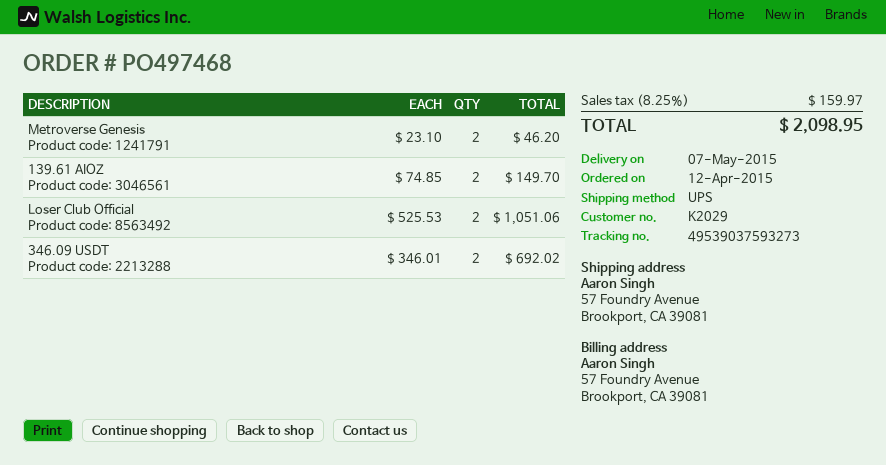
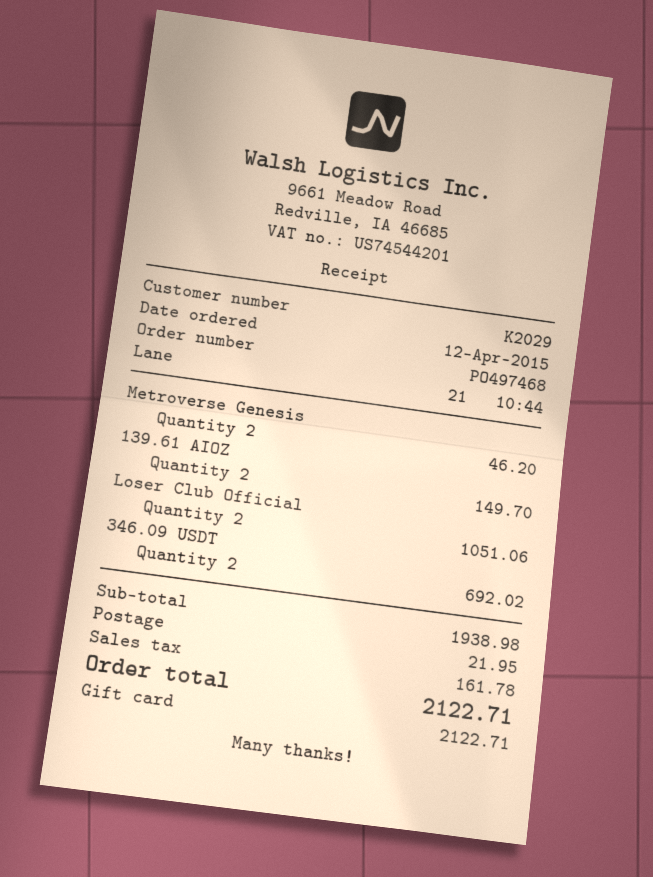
shipping: none -> 21.95
tax: 159.97 -> 161.78
total: 2098.95 -> 2122.71

